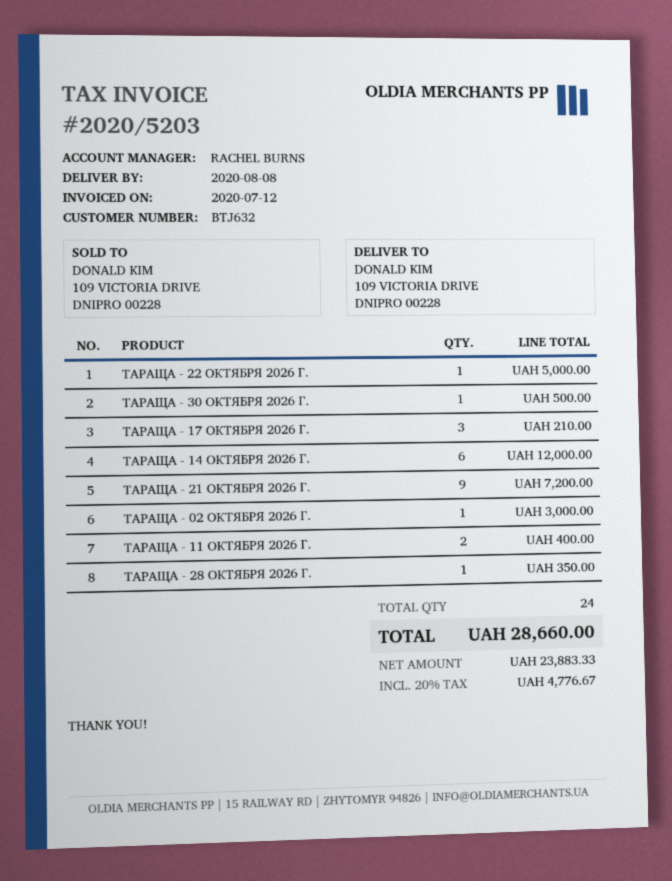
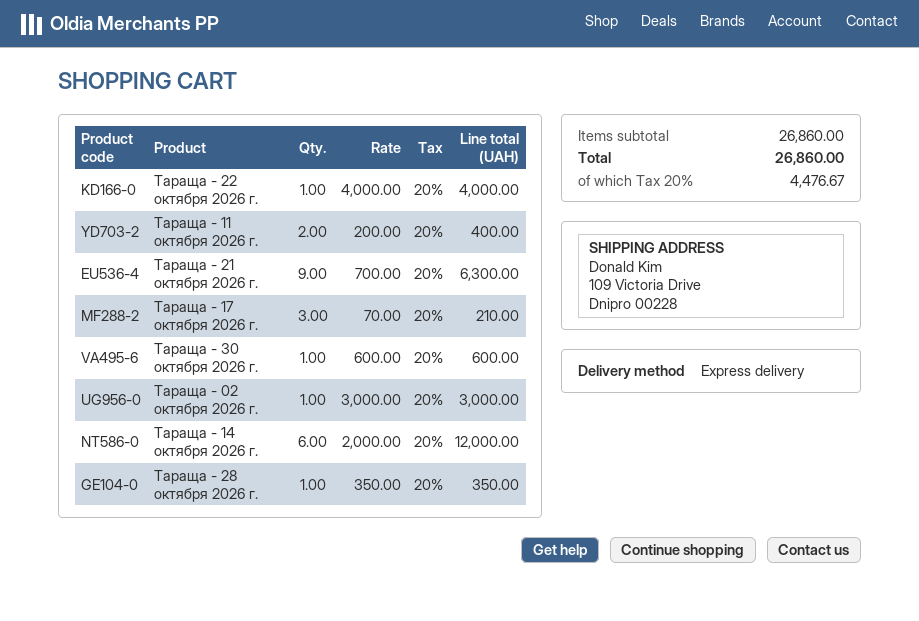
ТАРАЩА - 22 ОКТЯБРЯ 2026 Г.: 1 for 5000.00 -> 1 for 4000.00
ТАРАЩА - 30 ОКТЯБРЯ 2026 Г.: 1 for 500.00 -> 1 for 600.00
ТАРАЩА - 21 ОКТЯБРЯ 2026 Г.: 9 for 7200.00 -> 9 for 6300.00
tax: 20% = 4776.67 -> 20% = 4476.67
total: 28660.00 -> 26860.00

